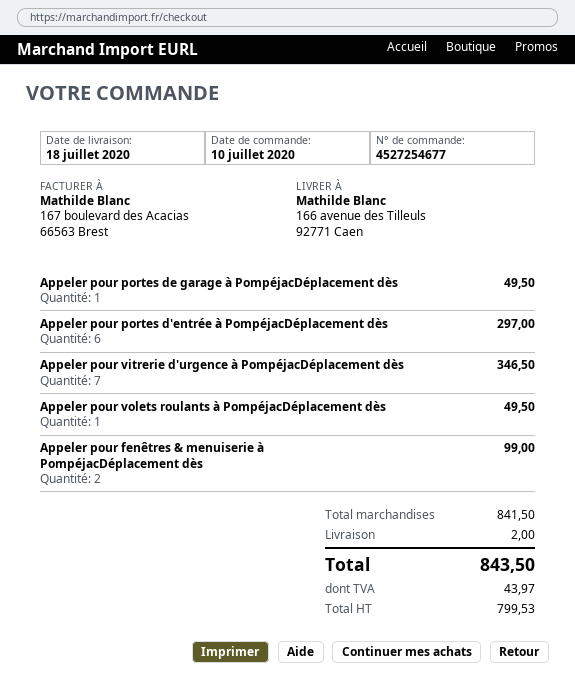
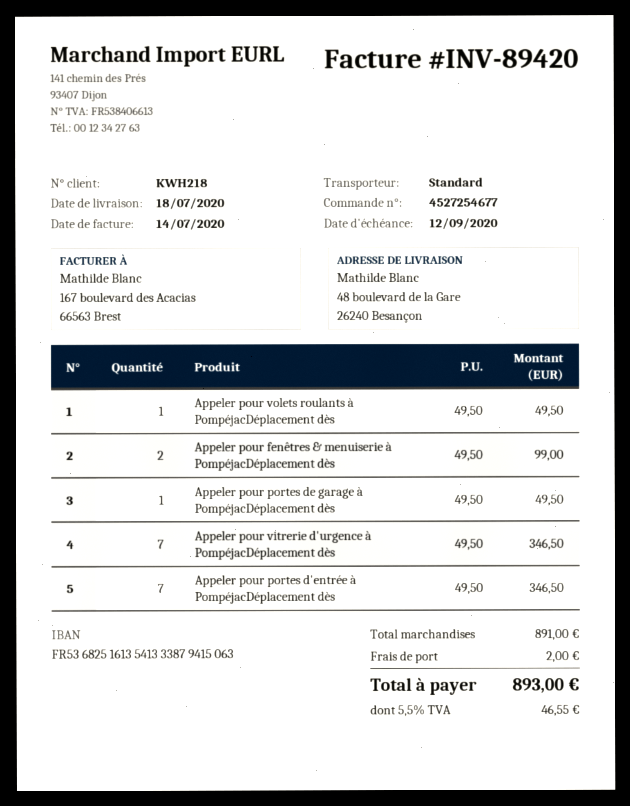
ship to: 166 avenue des Tilleuls, 92771 Caen -> 48 boulevard de la Gare, 26240 Besançon
Appeler pour portes d'entrée à PompéjacDéplacement dès: 6 for 297.00 -> 7 for 346.50
subtotal: 841.50 -> 891.00
tax: 43.97 -> 46.55
total: 843.50 -> 893.00

